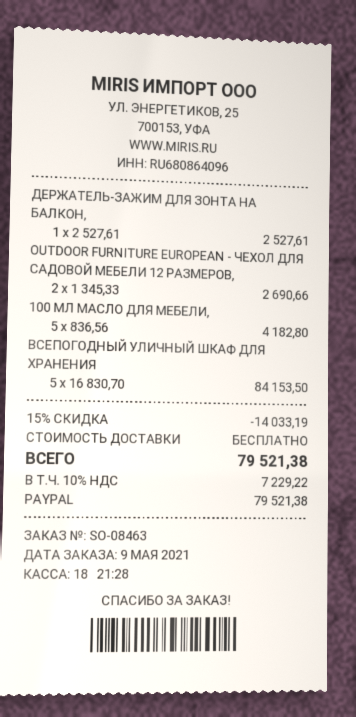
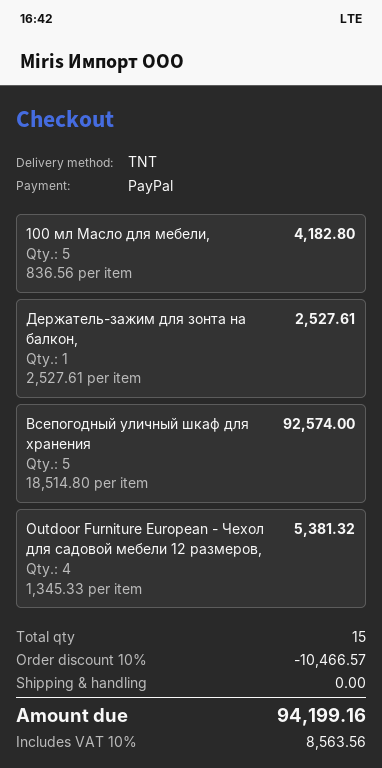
OUTDOOR FURNITURE EUROPEAN - ЧЕХОЛ ДЛЯ САДОВОЙ МЕБЕЛИ 12 РАЗМЕРОВ,: 2 x 1345.33 = 2690.66 -> 4 x 1345.33 = 5381.32
ВСЕПОГОДНЫЙ УЛИЧНЫЙ ШКАФ ДЛЯ ХРАНЕНИЯ: 5 x 16830.70 = 84153.50 -> 5 x 18514.80 = 92574.00
discount: 15% = 14033.19 -> 10% = 10466.57
tax: 10% = 7229.22 -> 10% = 8563.56
total: 79521.38 -> 94199.16

